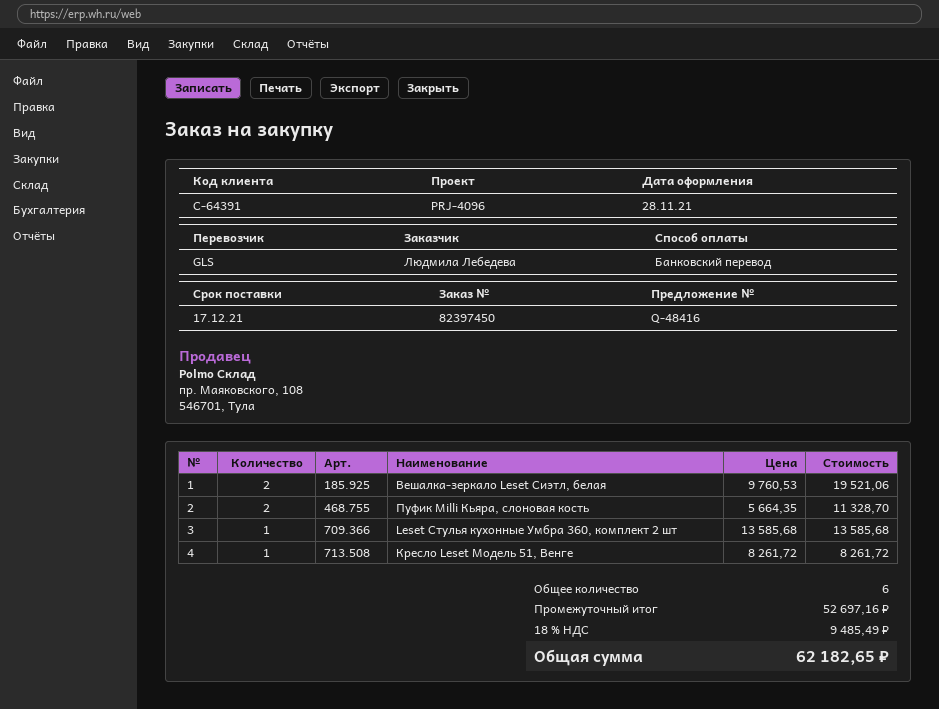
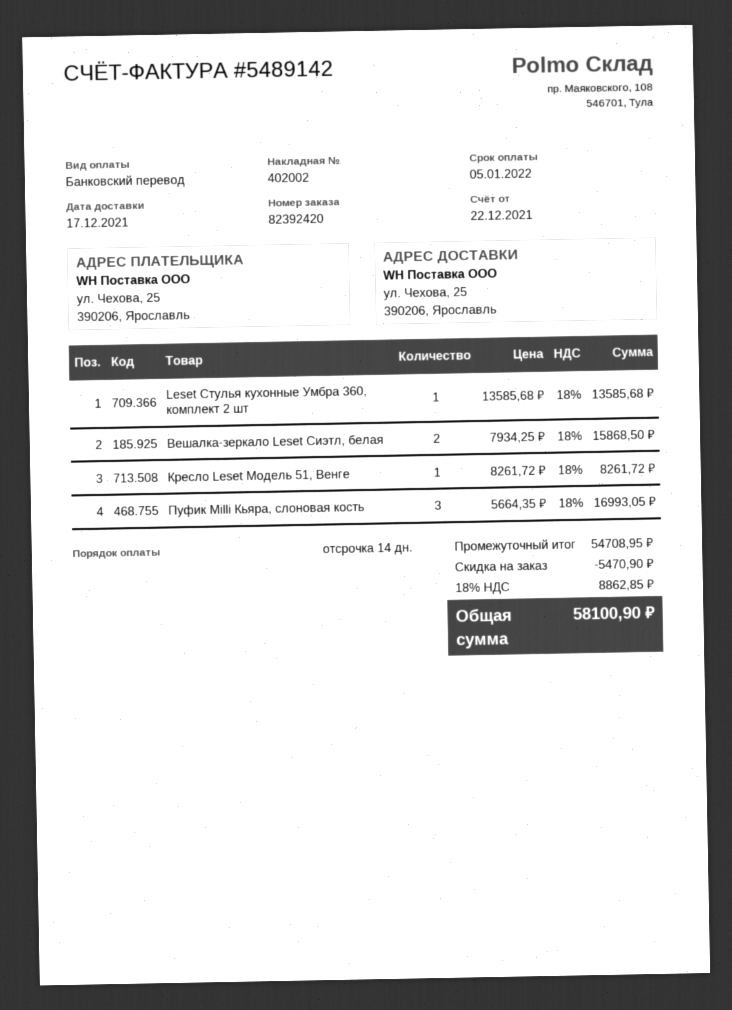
order number: 82397450 -> 82392420
Вешалка-зеркало Leset Сиэтл, белая: 2 x 9760.53 = 19521.06 -> 2 x 7934.25 = 15868.50
Пуфик Milli Кьяра, слоновая кость: 2 x 5664.35 = 11328.70 -> 3 x 5664.35 = 16993.05
subtotal: 52697.16 -> 54708.95
discount: none -> 5470.90
tax: 18% = 9485.49 -> 18% = 8862.85
total: 62182.65 -> 58100.90

